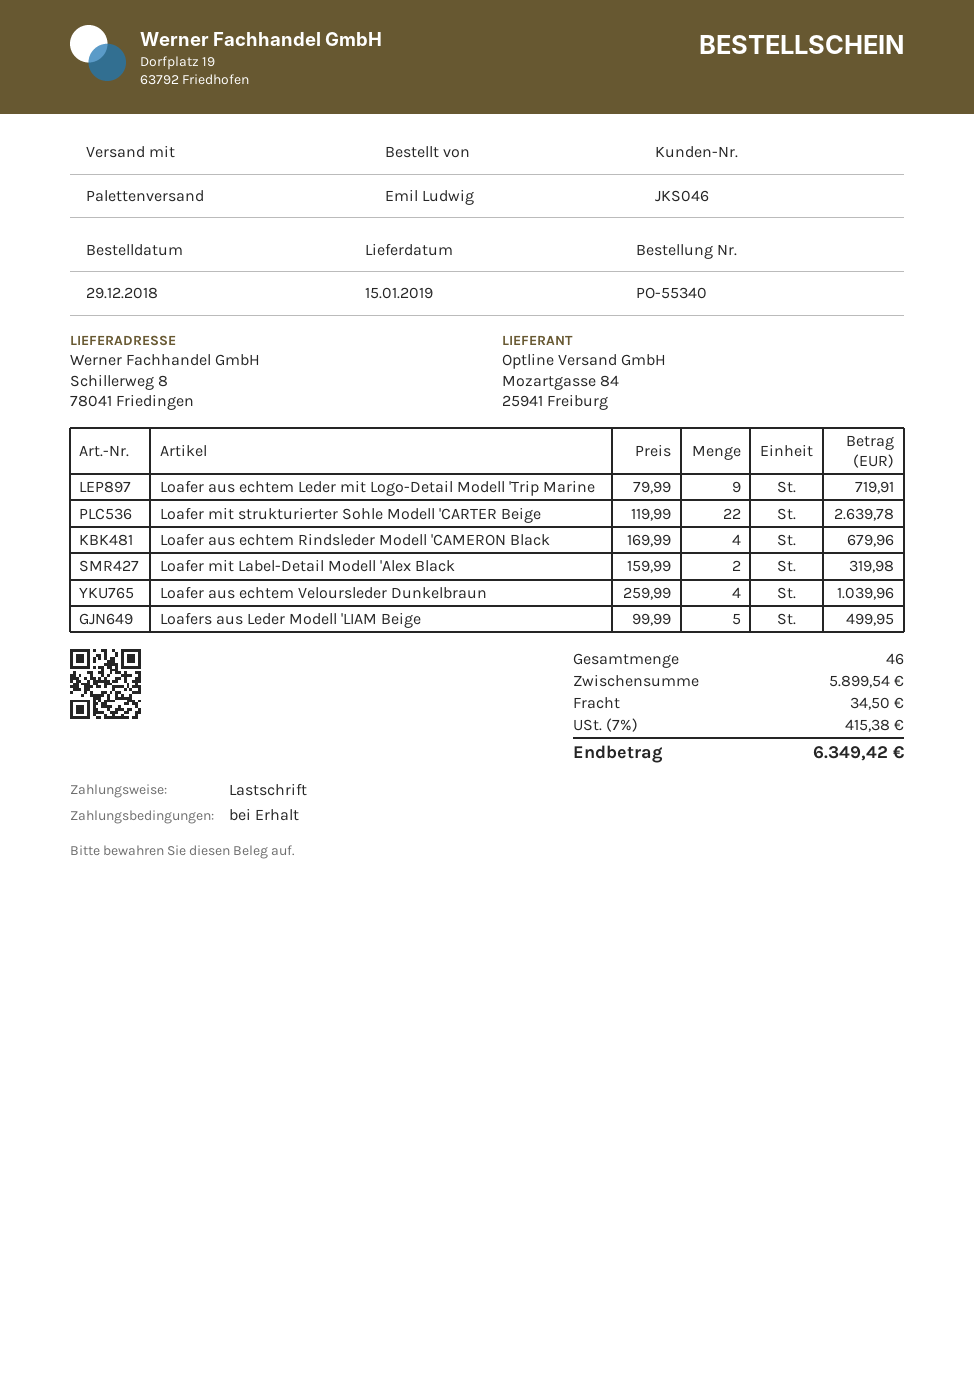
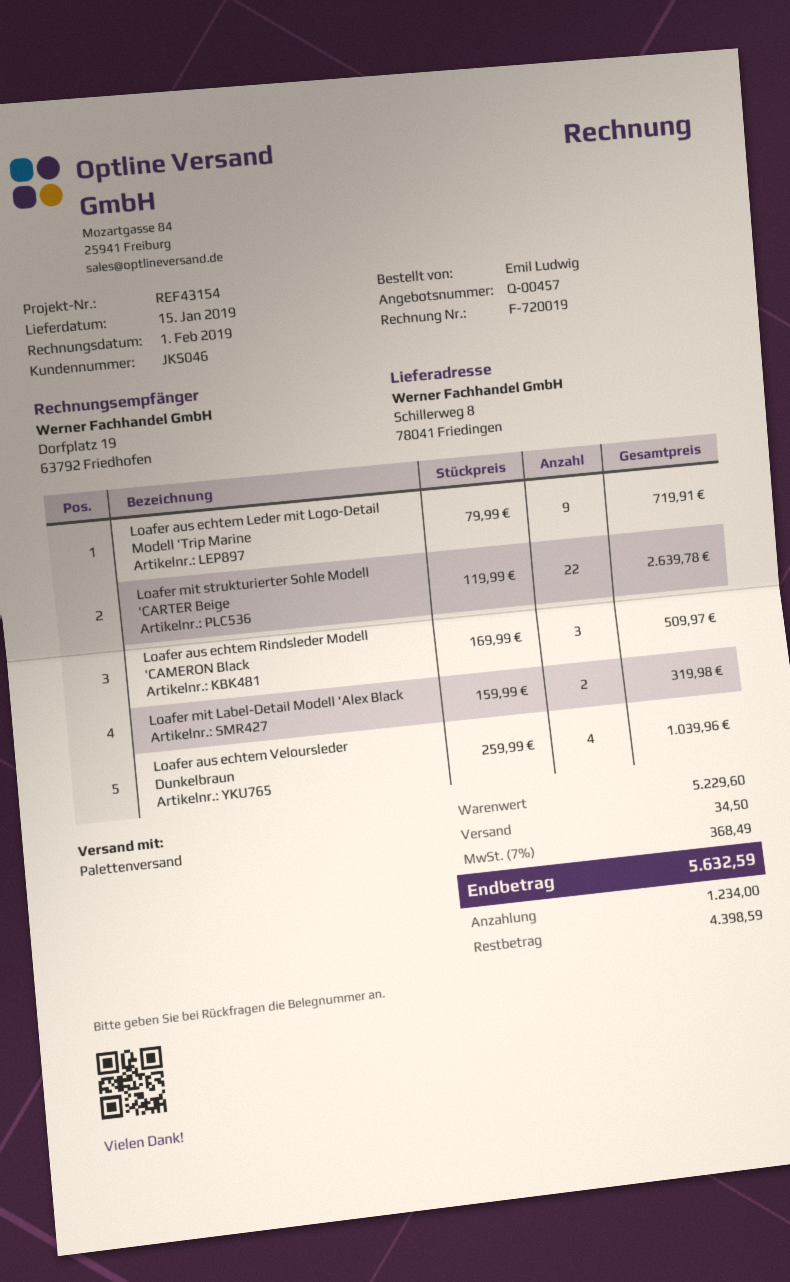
Loafer aus echtem Rindsleder Modell 'CAMERON Black: 4 x 169.99 = 679.96 -> 3 x 169.99 = 509.97
Loafers aus Leder Modell 'LIAM Beige: 5 x 99.99 = 499.95 -> none
subtotal: 5899.54 -> 5229.60
tax: 7% = 415.38 -> 7% = 368.49
total: 6349.42 -> 5632.59

